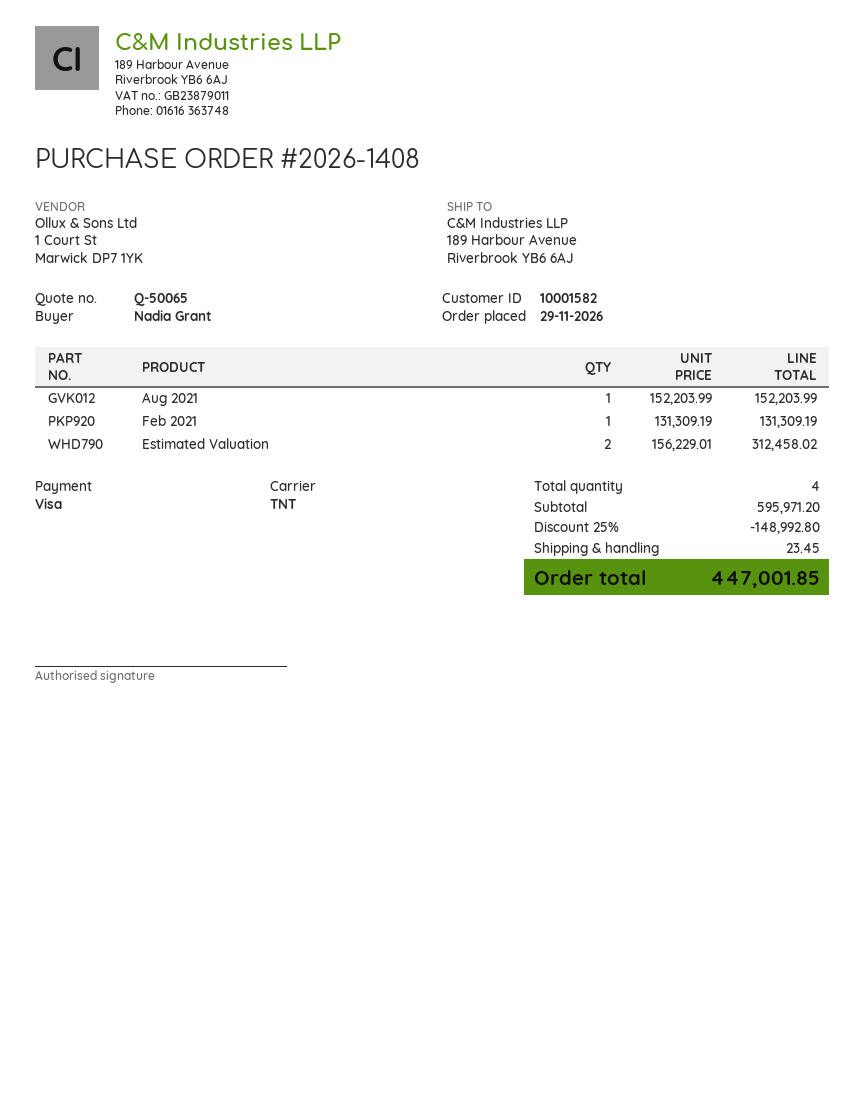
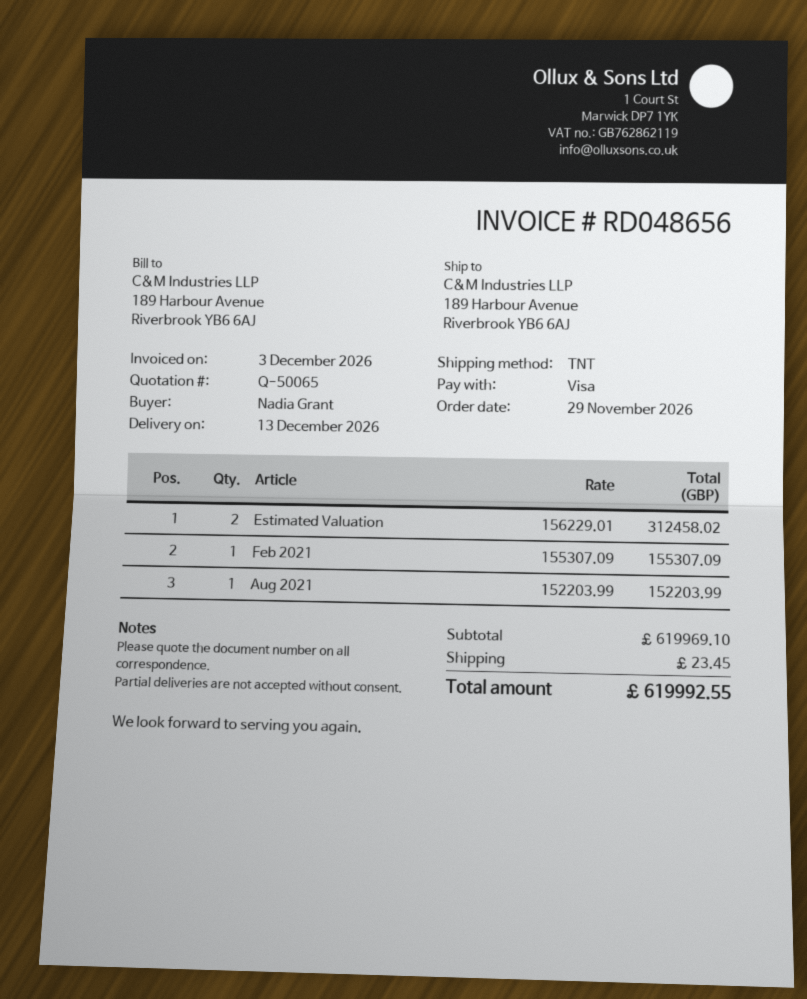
Feb 2021: 1 x 131309.19 = 131309.19 -> 1 x 155307.09 = 155307.09
subtotal: 595971.20 -> 619969.10
discount: 25% = 148992.80 -> none
total: 447001.85 -> 619992.55

